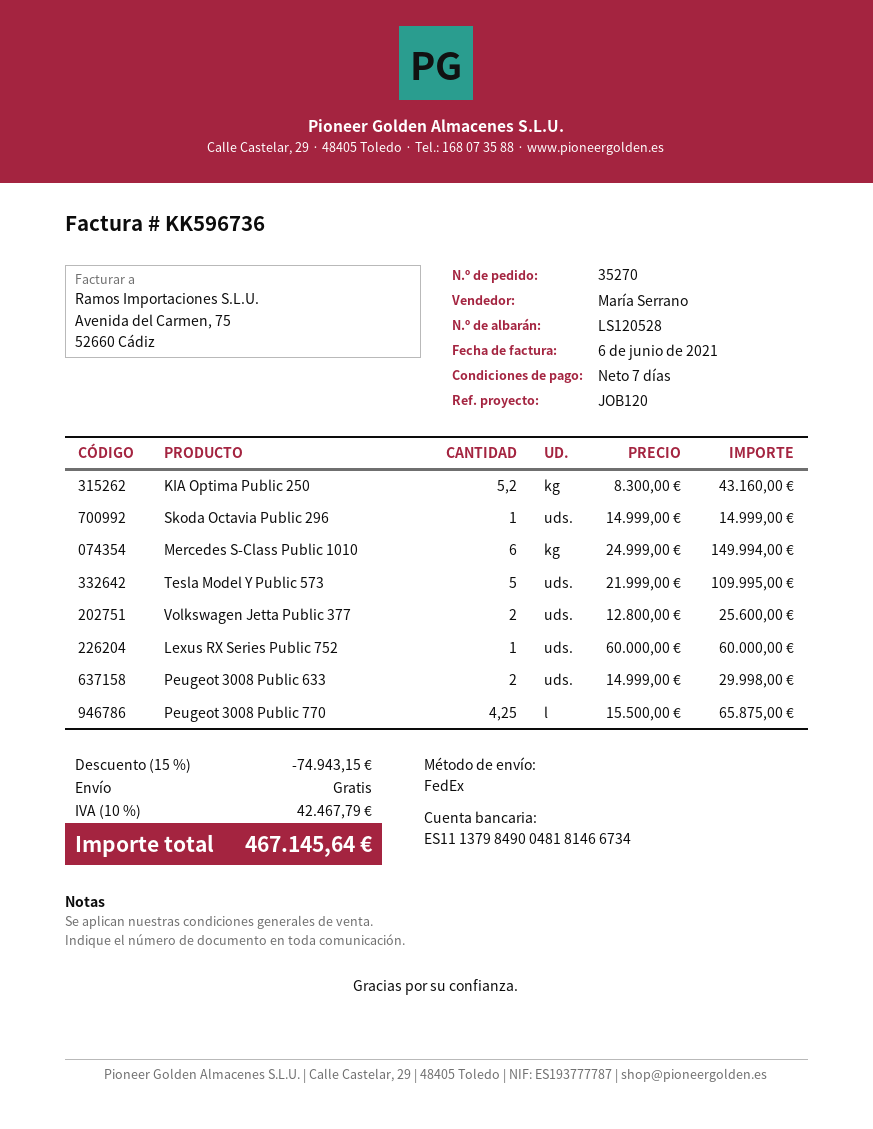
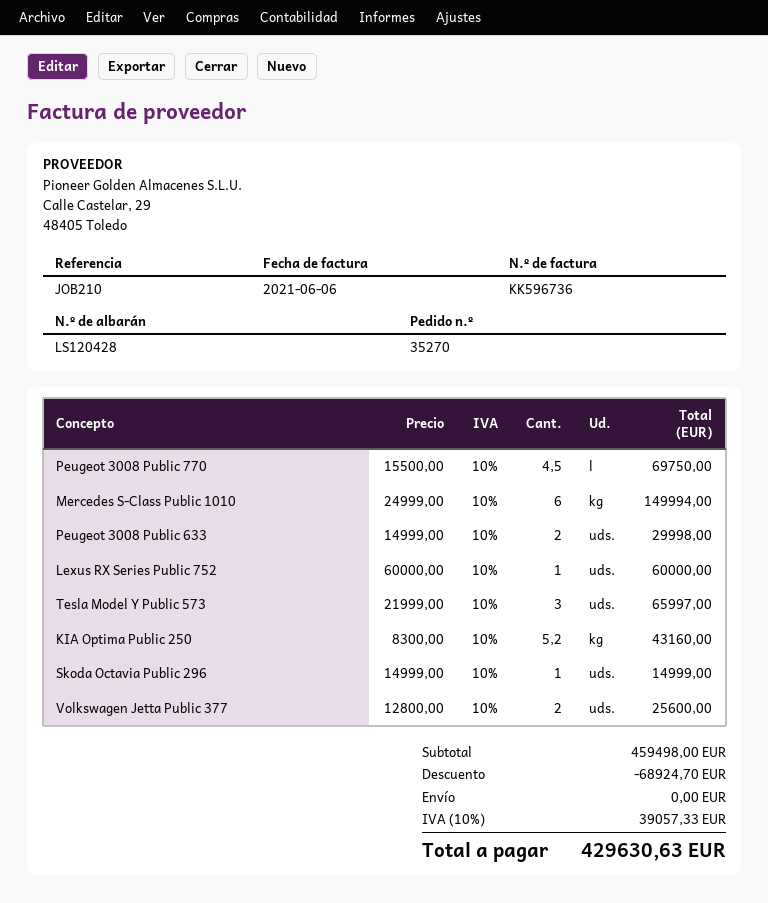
delivery note number: LS120528 -> LS120428
reference: JOB120 -> JOB210
Tesla Model Y Public 573: 5 x 21999.00 = 109995.00 -> 3 x 21999.00 = 65997.00
Peugeot 3008 Public 770: 4.25 x 15500.00 = 65875.00 -> 4.5 x 15500.00 = 69750.00
discount: 74943.15 -> 68924.70
tax: 10% = 42467.79 -> 10% = 39057.33
total: 467145.64 -> 429630.63

